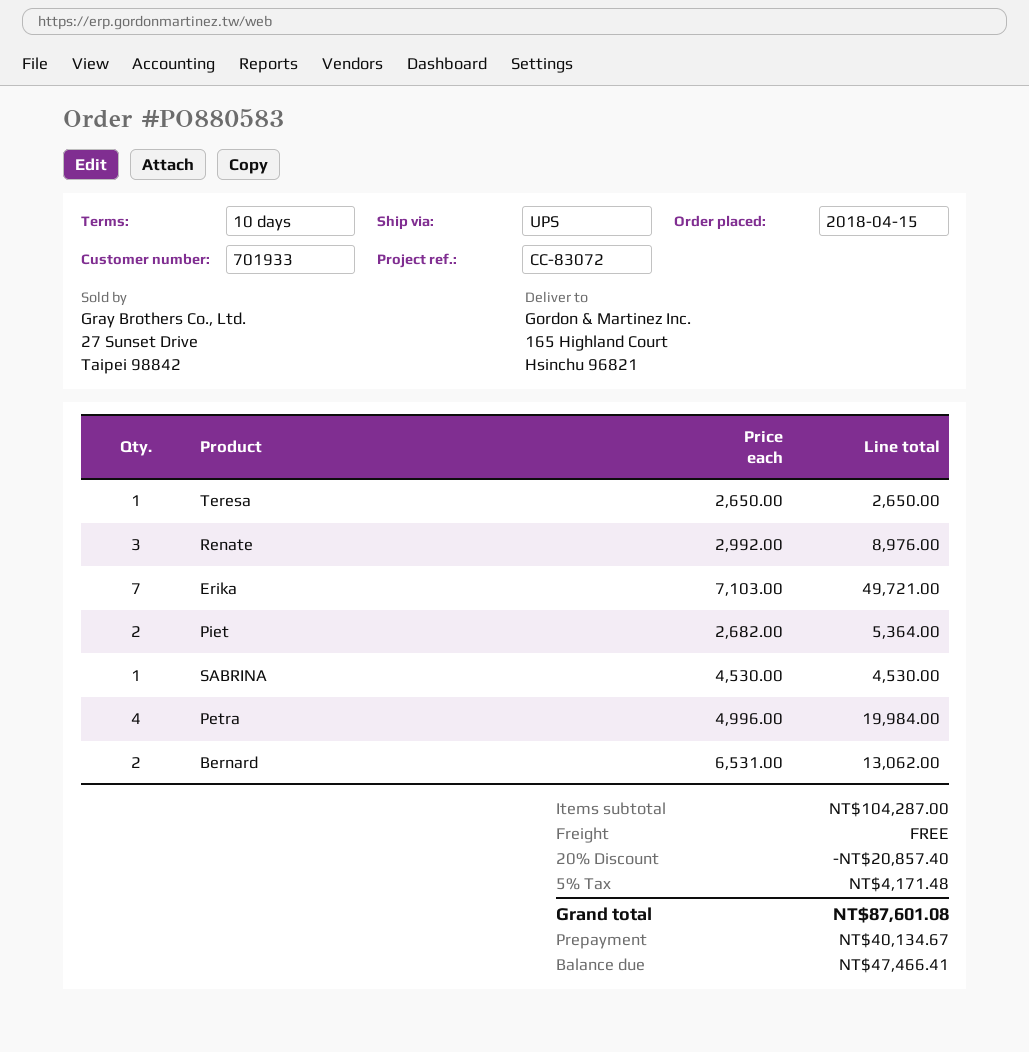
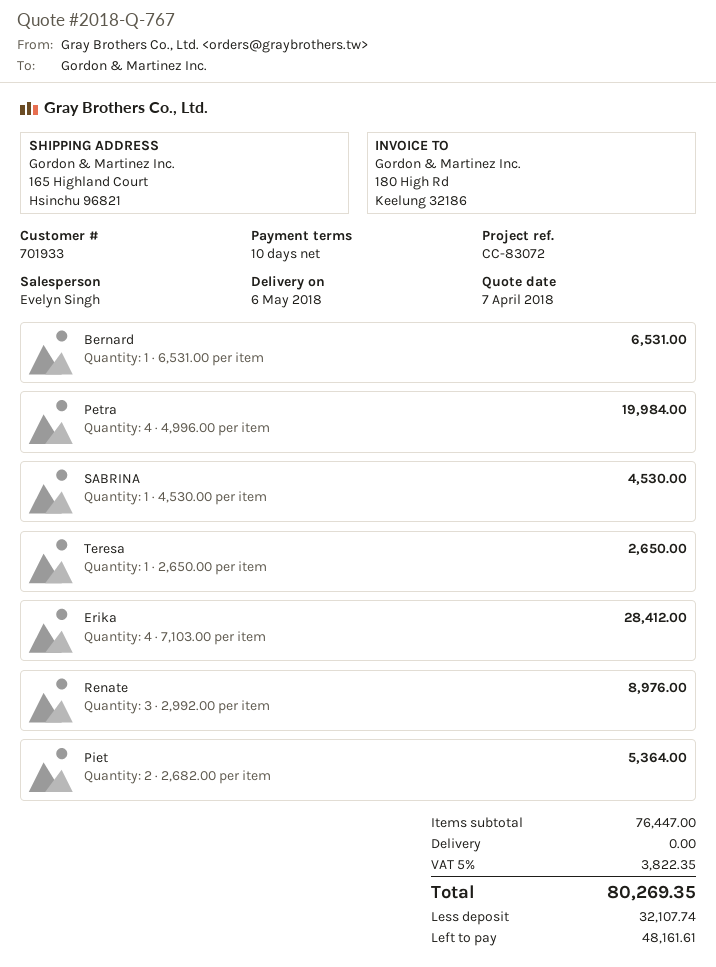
Erika: 7 x 7103.00 = 49721.00 -> 4 x 7103.00 = 28412.00
Bernard: 2 x 6531.00 = 13062.00 -> 1 x 6531.00 = 6531.00
subtotal: 104287.00 -> 76447.00
discount: 20% = 20857.40 -> none
tax: 5% = 4171.48 -> 5% = 3822.35
total: 87601.08 -> 80269.35
deposit: 40134.67 -> 32107.74
balance: 47466.41 -> 48161.61

